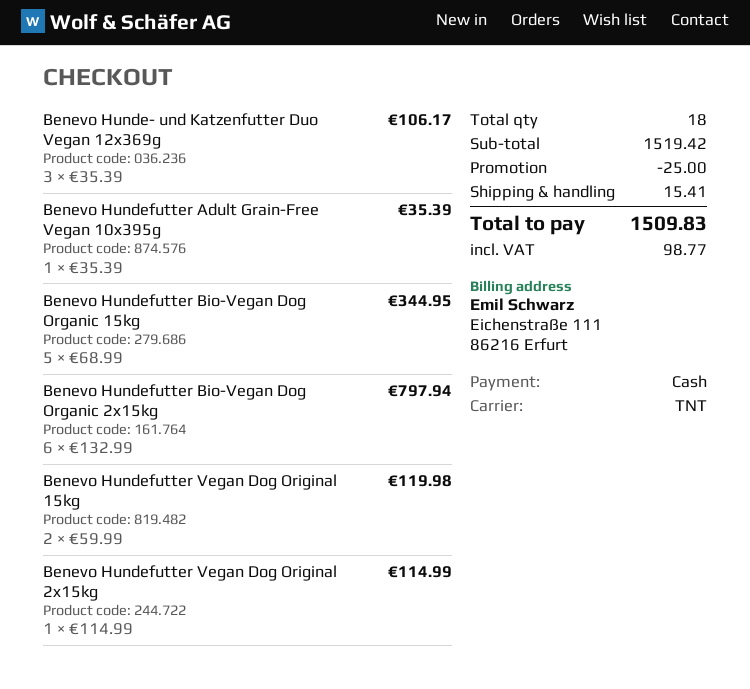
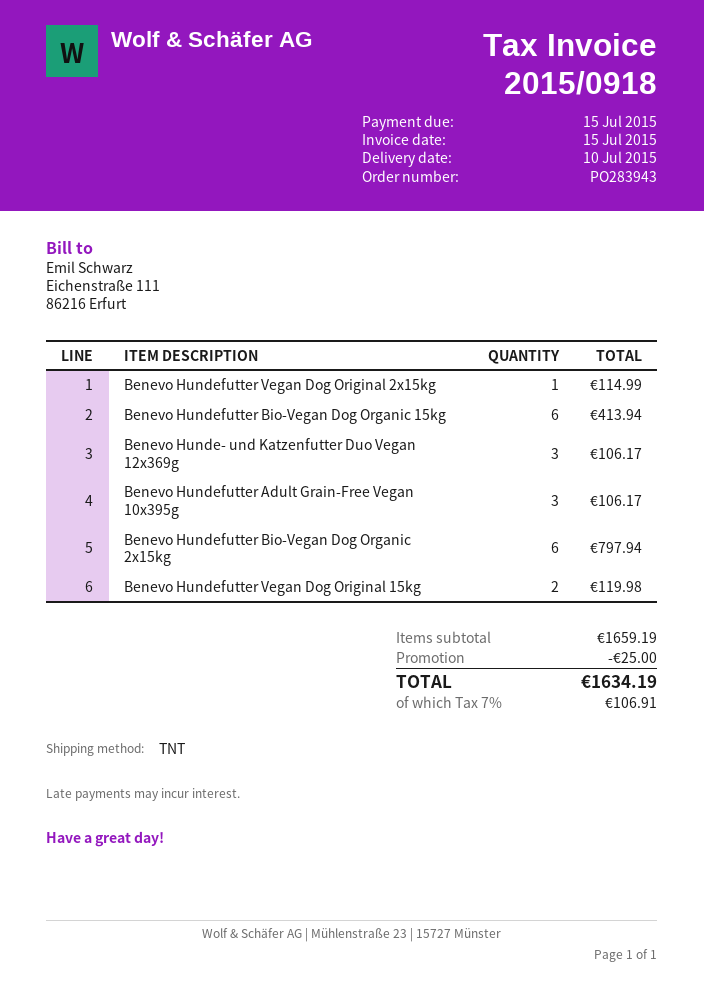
Benevo Hundefutter Adult Grain-Free Vegan 10x395g: 1 for 35.39 -> 3 for 106.17
Benevo Hundefutter Bio-Vegan Dog Organic 15kg: 5 for 344.95 -> 6 for 413.94
subtotal: 1519.42 -> 1659.19
shipping: 15.41 -> none
tax: 98.77 -> 106.91
total: 1509.83 -> 1634.19

